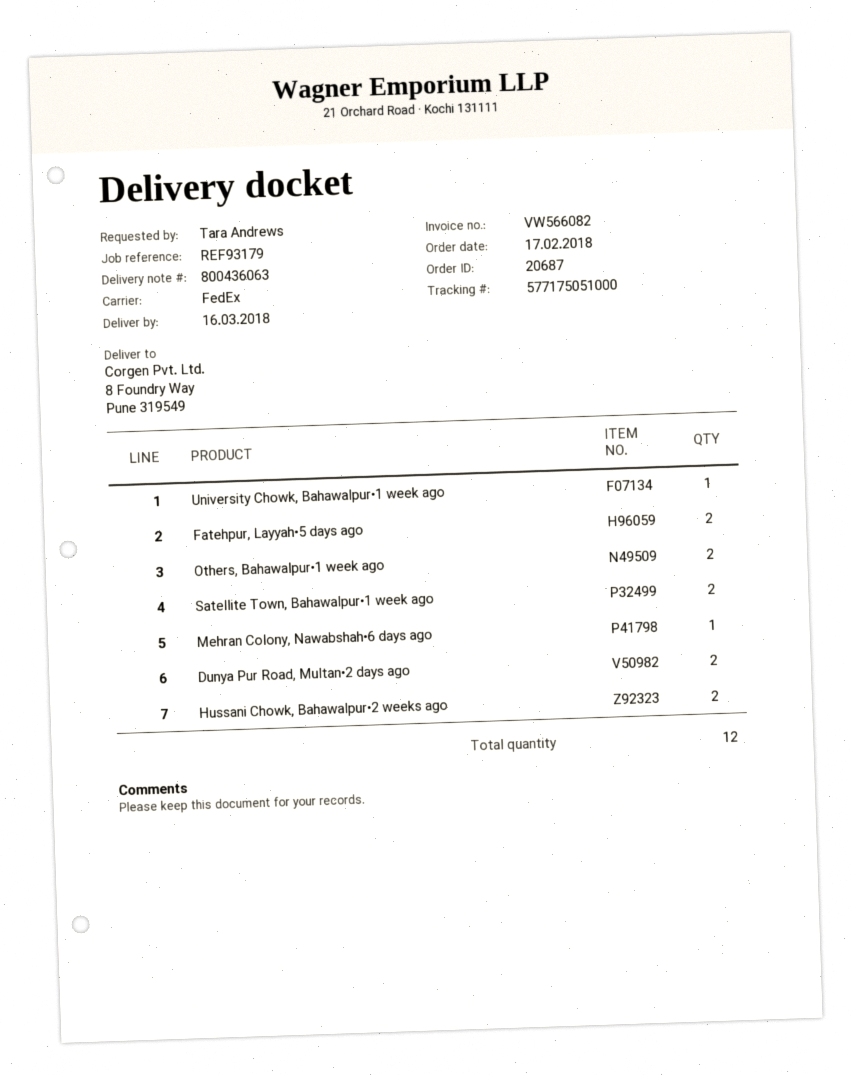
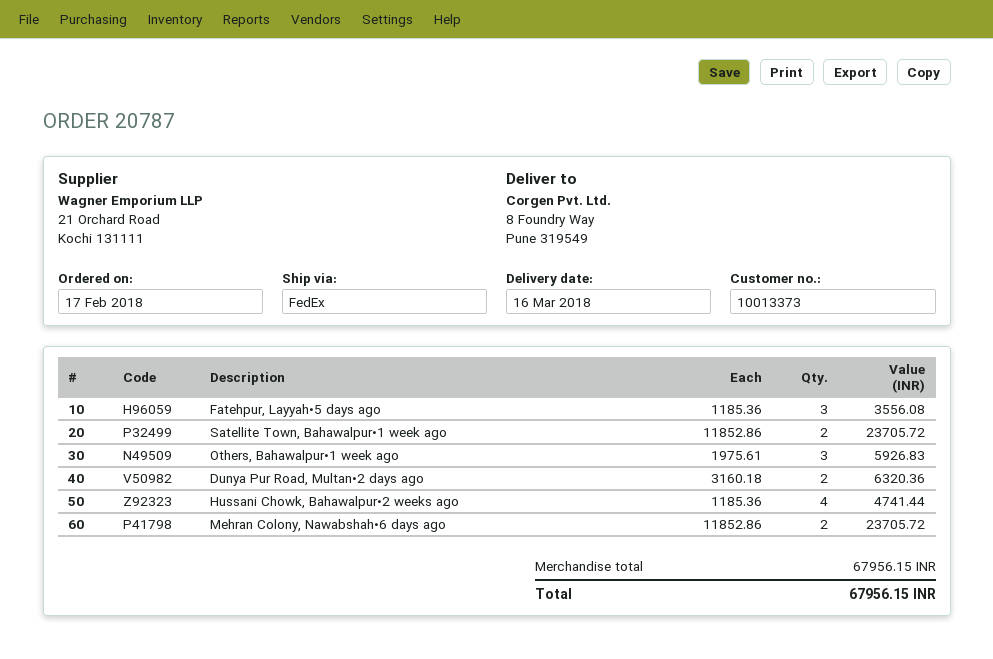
order number: 20687 -> 20787
University Chowk, Bahawalpur•1 week ago: 1 -> none
Fatehpur, Layyah•5 days ago: 2 -> 3
Others, Bahawalpur•1 week ago: 2 -> 3
Mehran Colony, Nawabshah•6 days ago: 1 -> 2
Hussani Chowk, Bahawalpur•2 weeks ago: 2 -> 4

